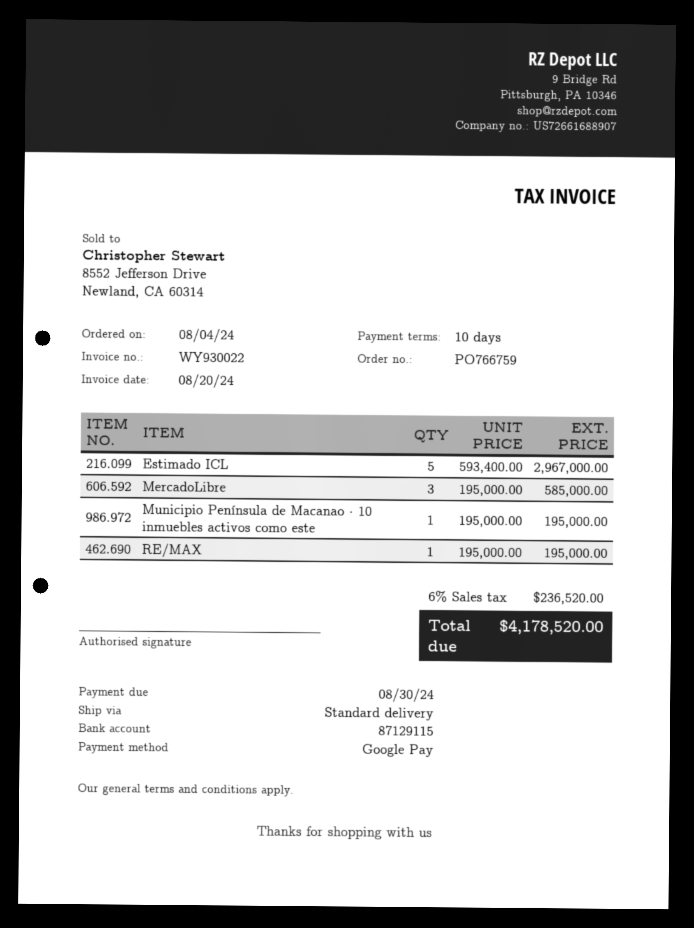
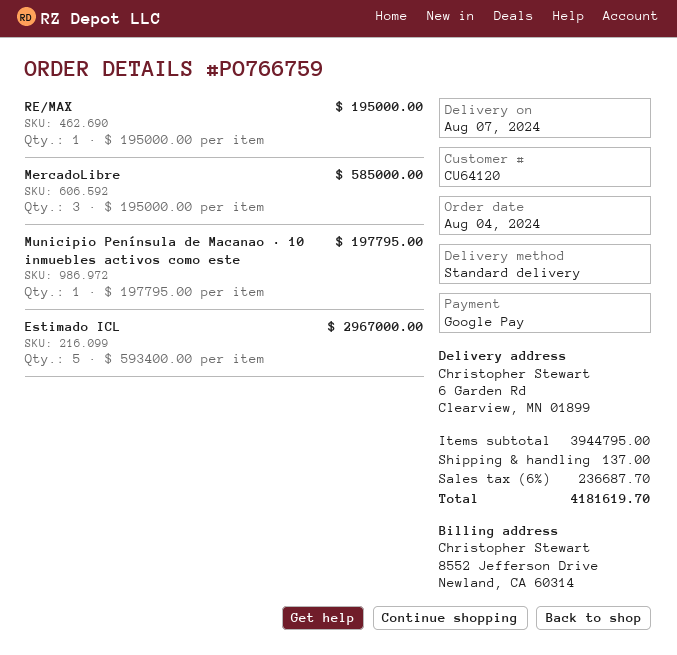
Municipio Península de Macanao · 10 inmuebles activos como este: 1 x 195000.00 = 195000.00 -> 1 x 197795.00 = 197795.00
shipping: none -> 137.00
tax: 6% = 236520.00 -> 6% = 236687.70
total: 4178520.00 -> 4181619.70

